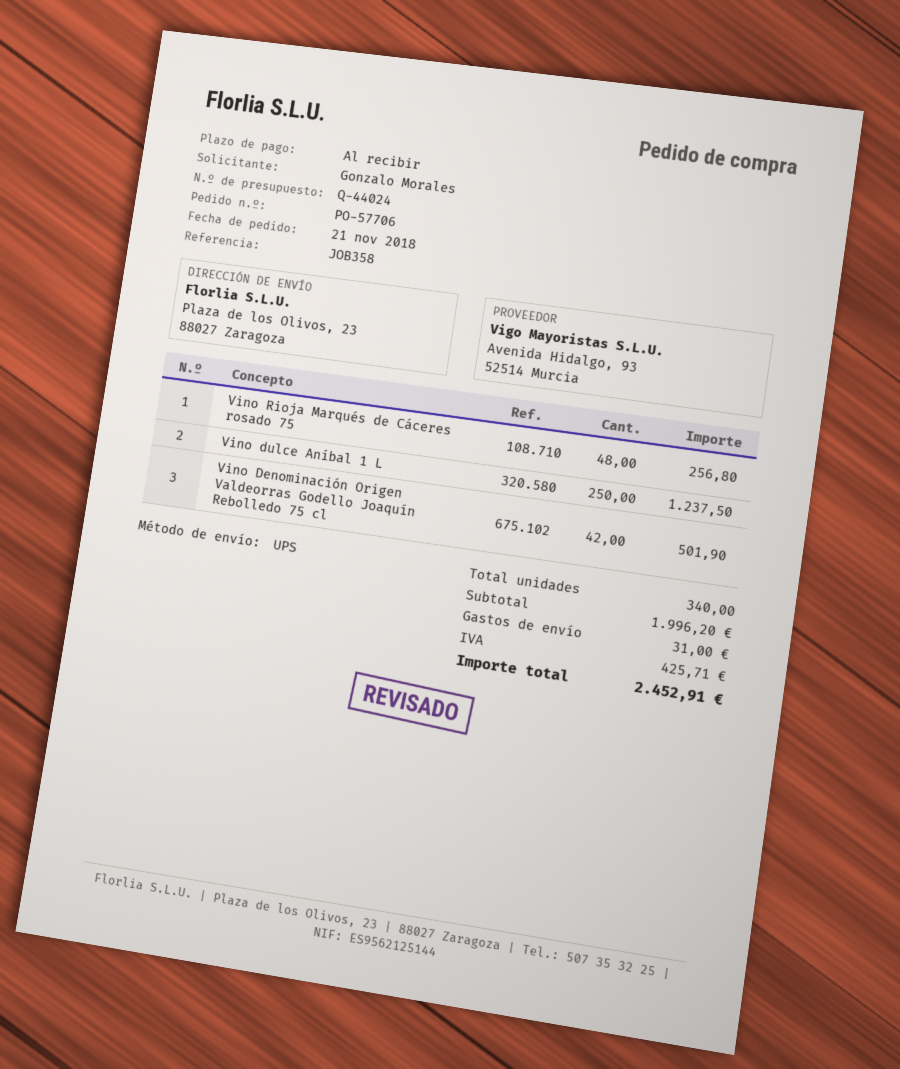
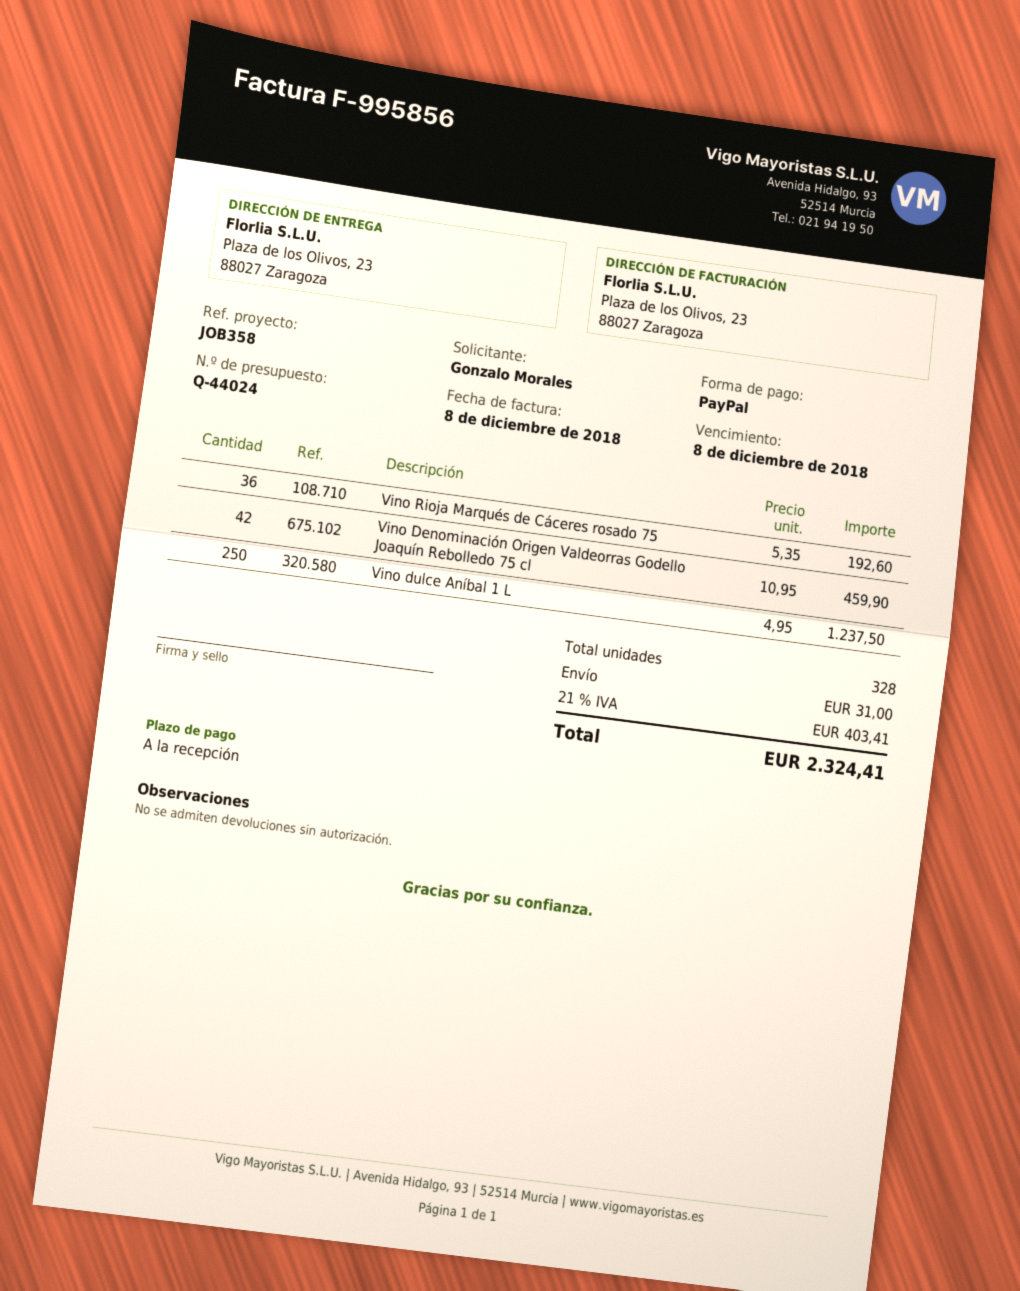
Vino Rioja Marqués de Cáceres rosado 75: 48 for 256.80 -> 36 for 192.60
Vino Denominación Origen Valdeorras Godello Joaquín Rebolledo 75 cl: 42 for 501.90 -> 42 for 459.90
total quantity: 340 -> 328
tax: 425.71 -> 403.41
total: 2452.91 -> 2324.41

